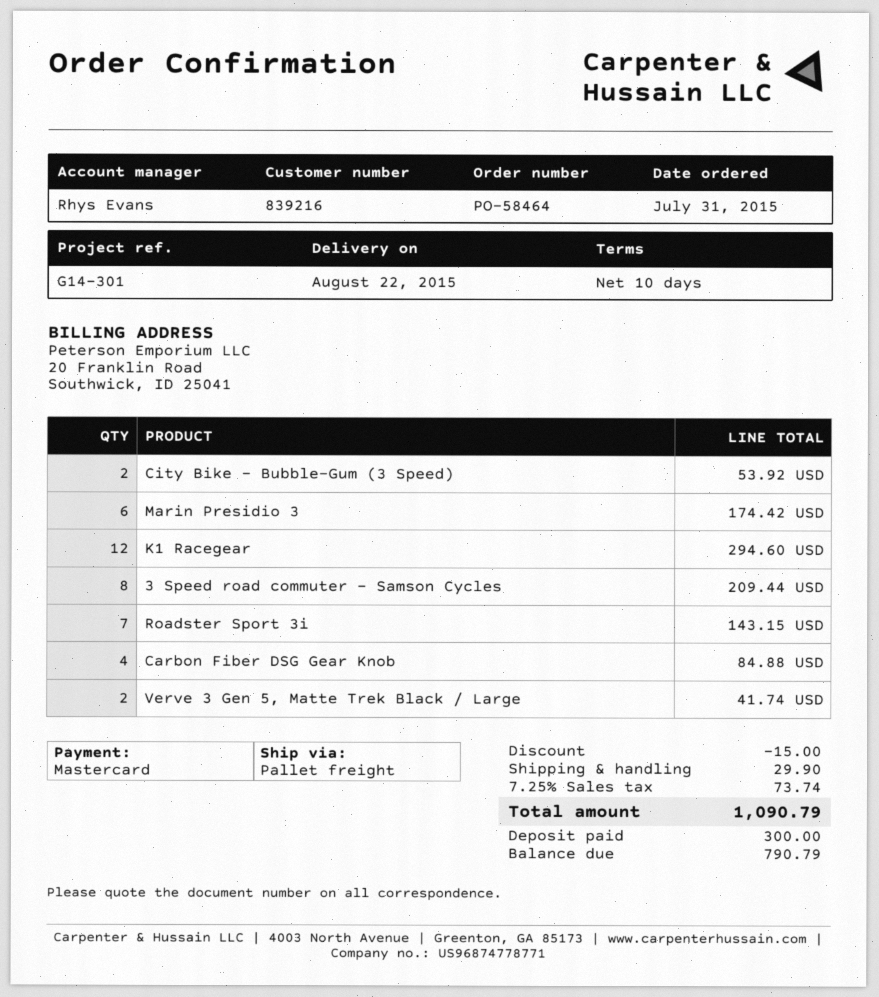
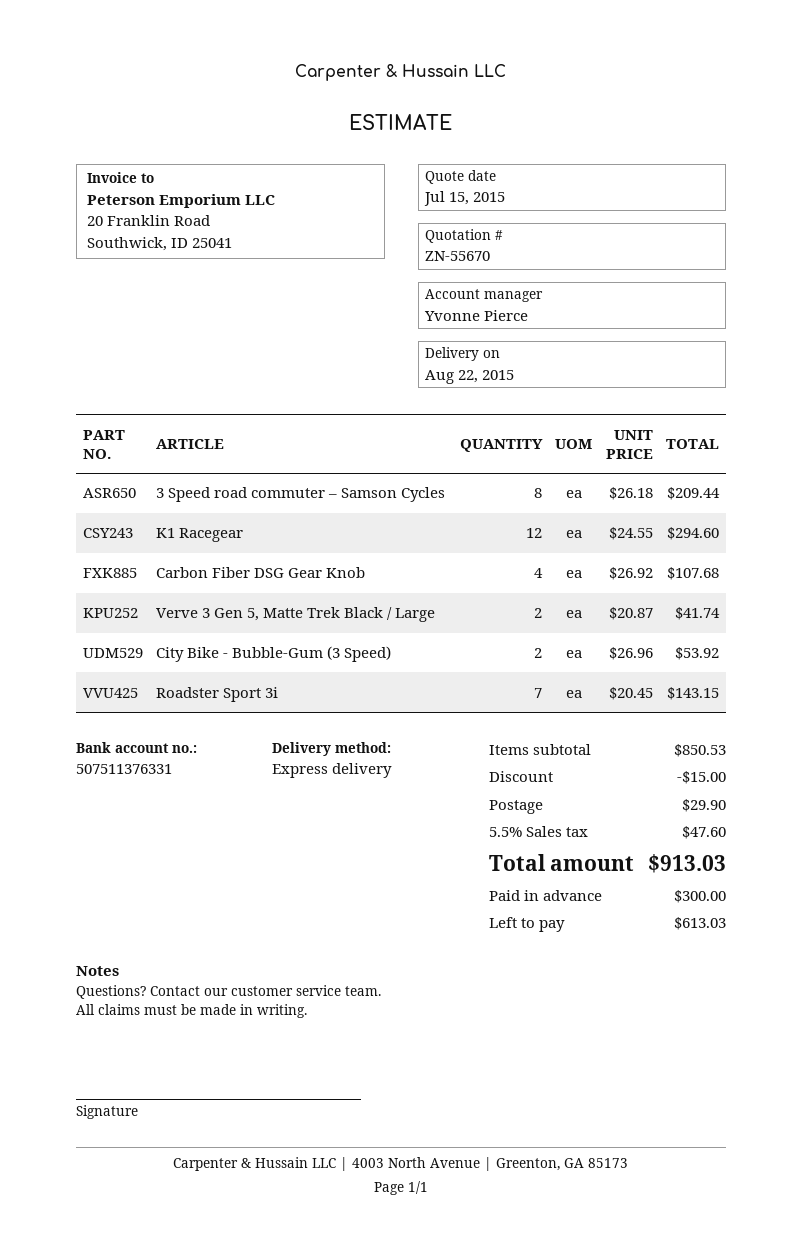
sales rep: Rhys Evans -> Yvonne Pierce
shipping method: pallet freight -> express
Marin Presidio 3: 6 for 174.42 -> none
Carbon Fiber DSG Gear Knob: 4 for 84.88 -> 4 for 107.68
tax: 7.25% = 73.74 -> 5.5% = 47.60
total: 1090.79 -> 913.03
balance: 790.79 -> 613.03

